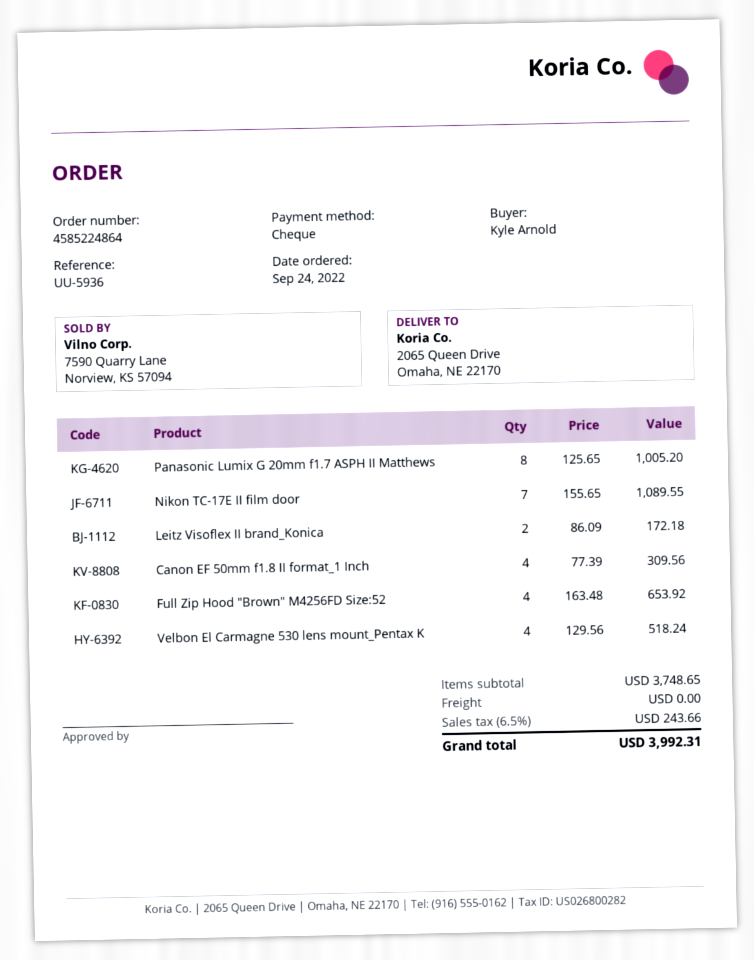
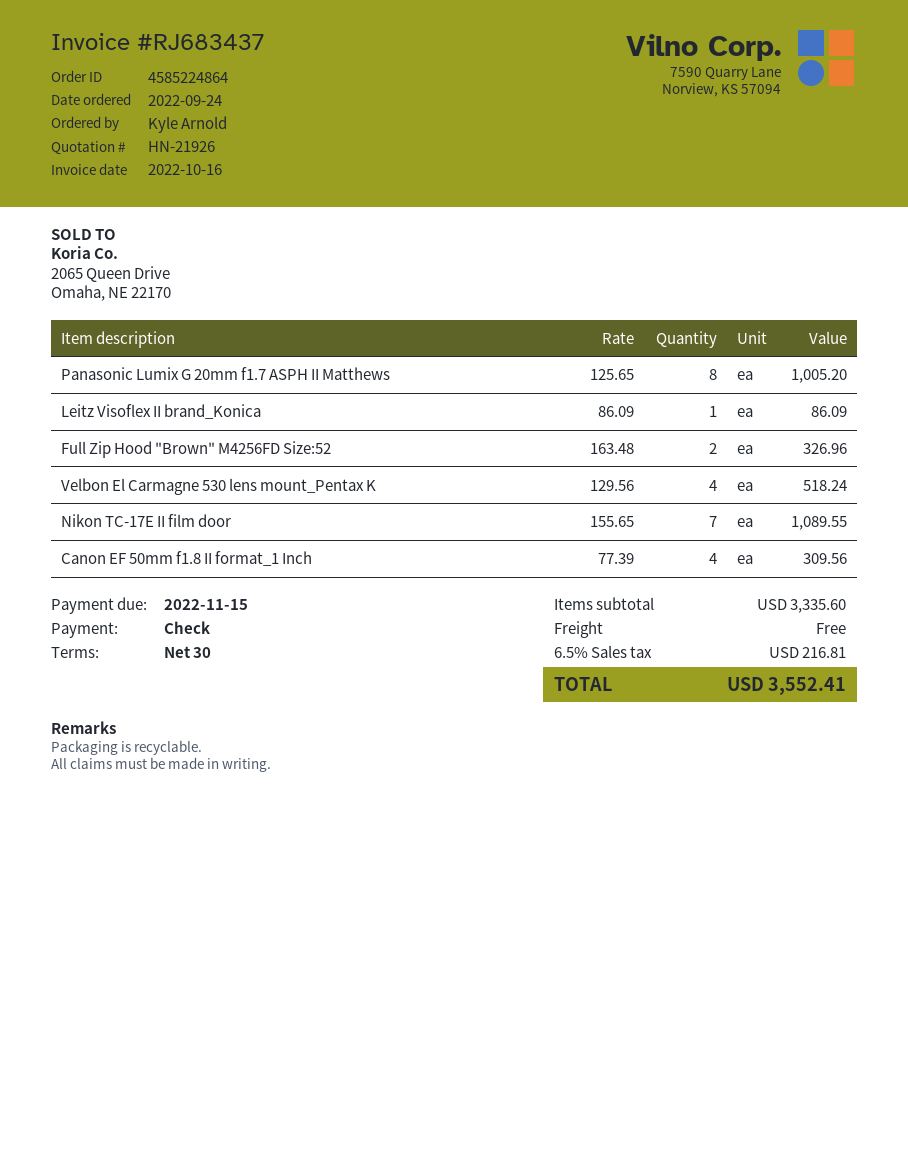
Leitz Visoflex II brand_Konica: 2 x 86.09 = 172.18 -> 1 x 86.09 = 86.09
Full Zip Hood "Brown" M4256FD Size:52: 4 x 163.48 = 653.92 -> 2 x 163.48 = 326.96
subtotal: 3748.65 -> 3335.60
tax: 6.5% = 243.66 -> 6.5% = 216.81
total: 3992.31 -> 3552.41

